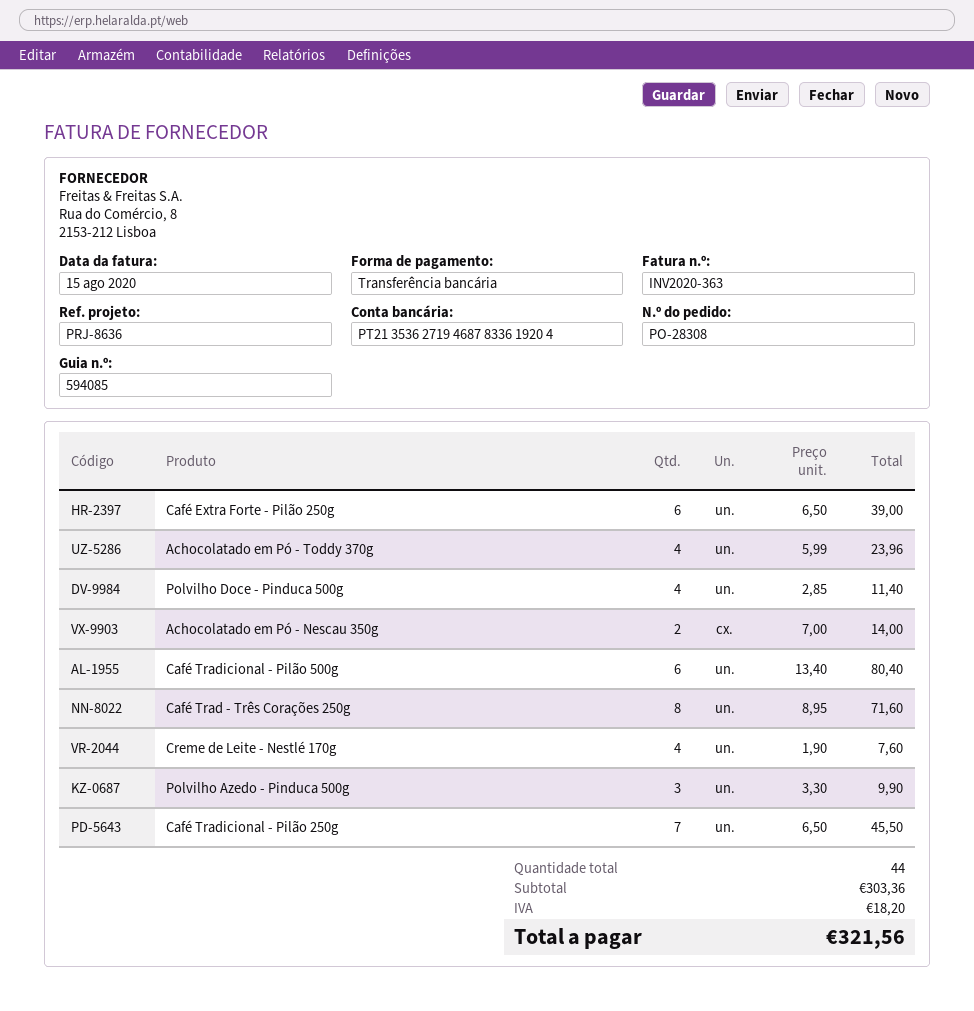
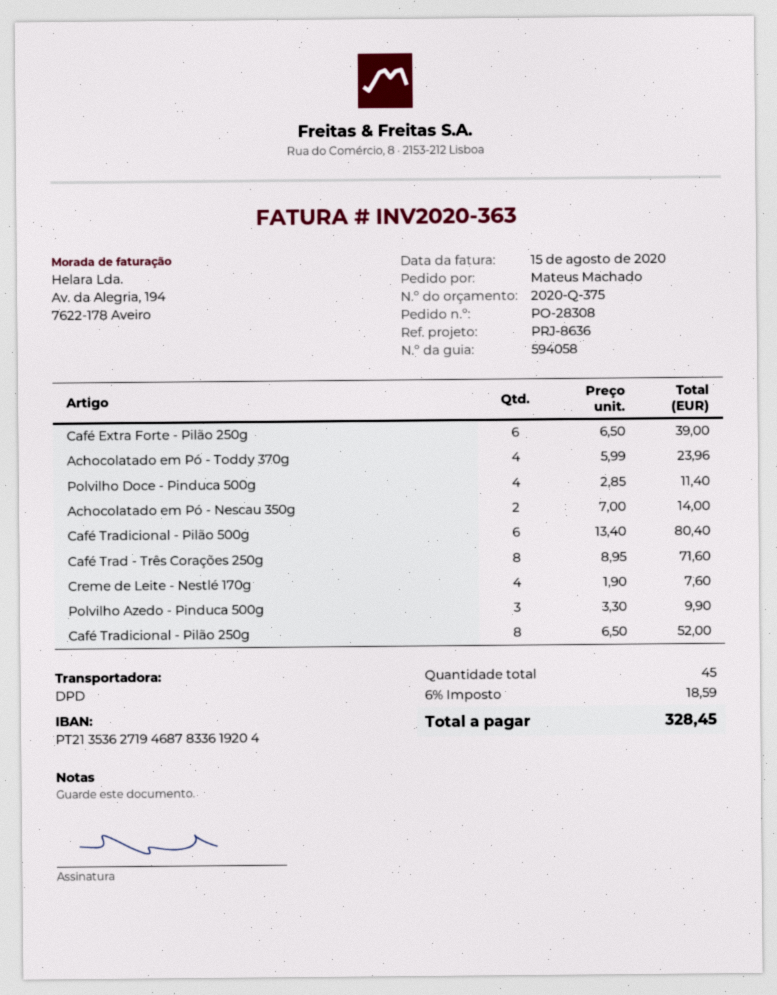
delivery note number: 594085 -> 594058
Café Tradicional - Pilão 250g: 7 x 6.50 = 45.50 -> 8 x 6.50 = 52.00
total quantity: 44 -> 45
tax: 18.20 -> 18.59
total: 321.56 -> 328.45

